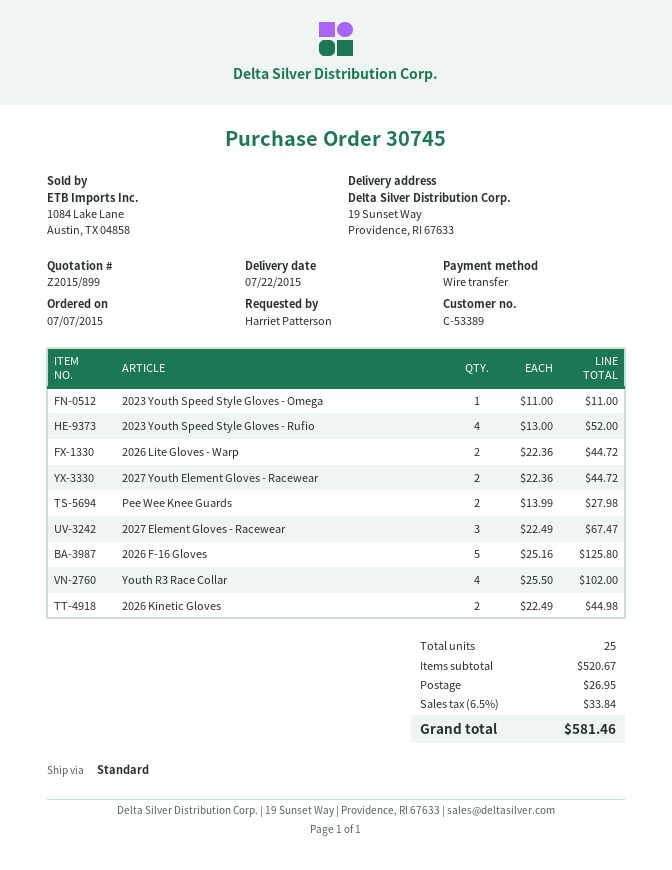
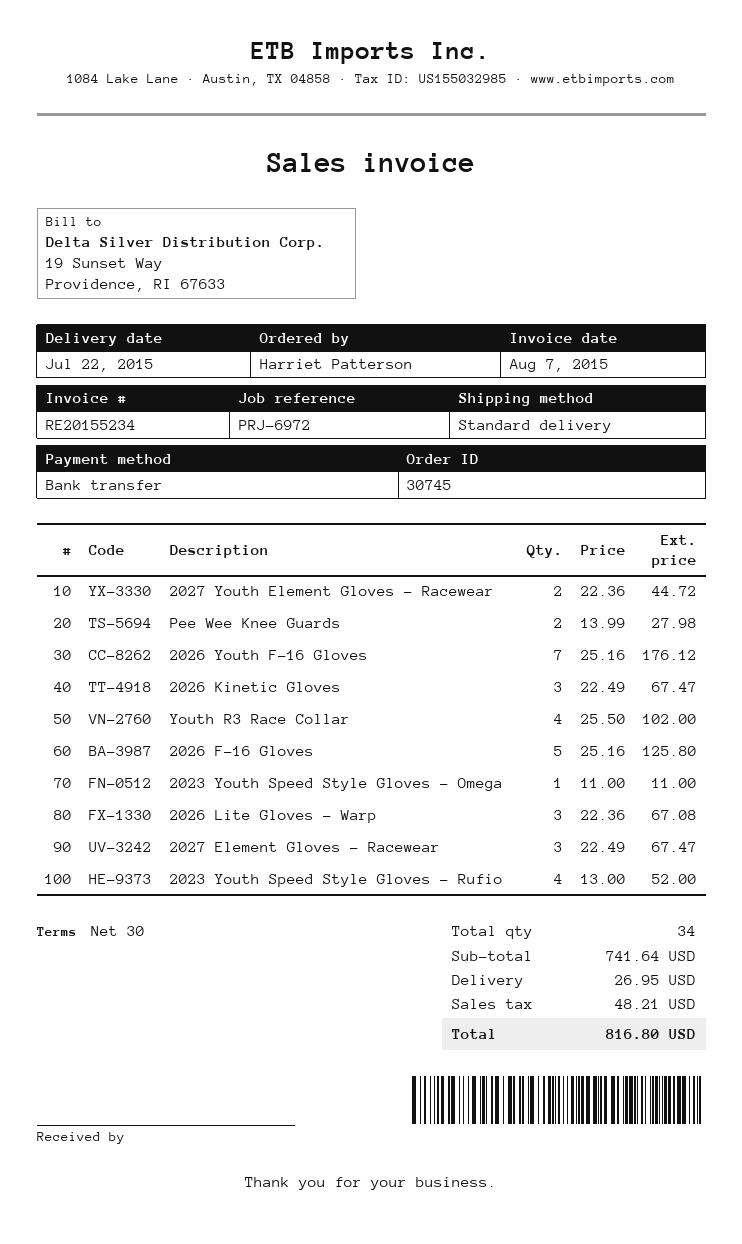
2026 Lite Gloves - Warp: 2 x 22.36 = 44.72 -> 3 x 22.36 = 67.08
2026 Kinetic Gloves: 2 x 22.49 = 44.98 -> 3 x 22.49 = 67.47
2026 Youth F-16 Gloves: none -> 7 x 25.16 = 176.12
total quantity: 25 -> 34
subtotal: 520.67 -> 741.64
tax: 33.84 -> 48.21
total: 581.46 -> 816.80

